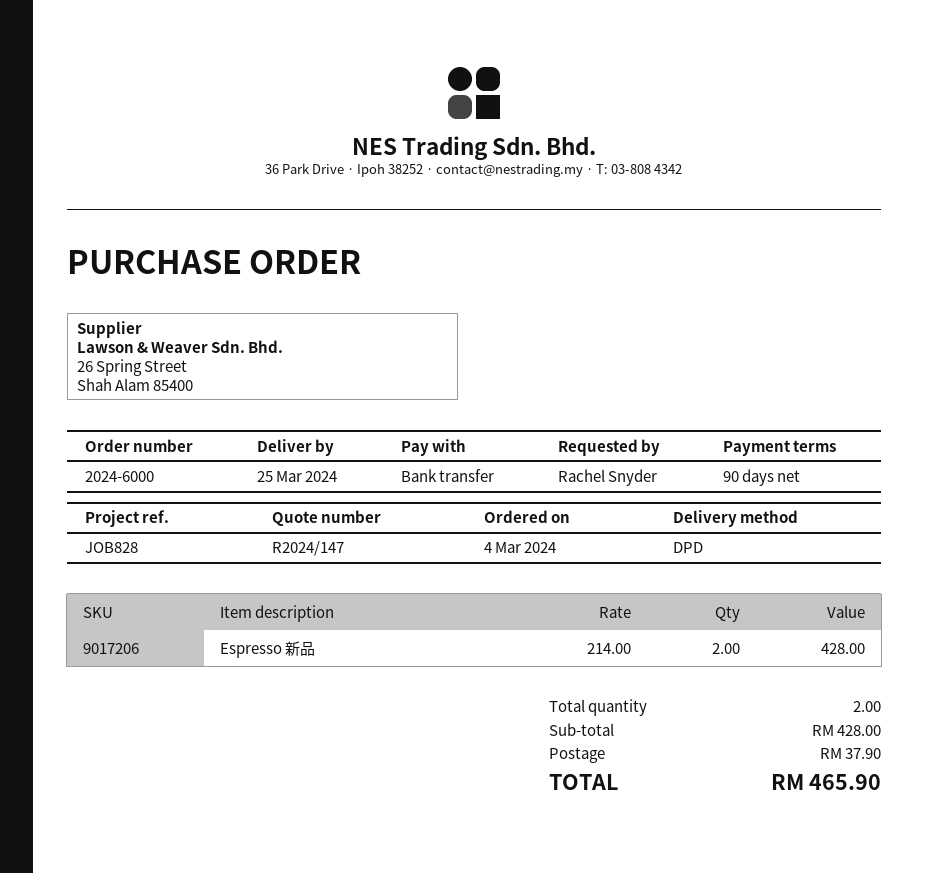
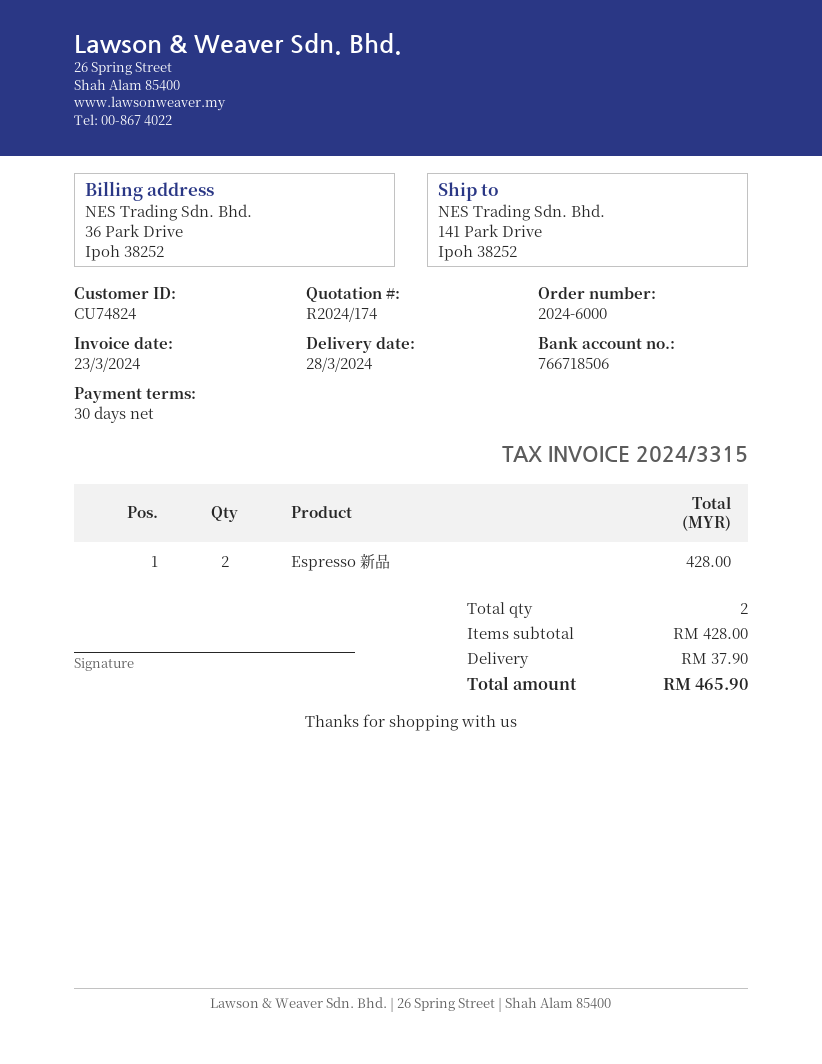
quote number: R2024/147 -> R2024/174
delivery date: 2024-03-25 -> 2024-03-28
payment terms: 90 days -> 30 days

